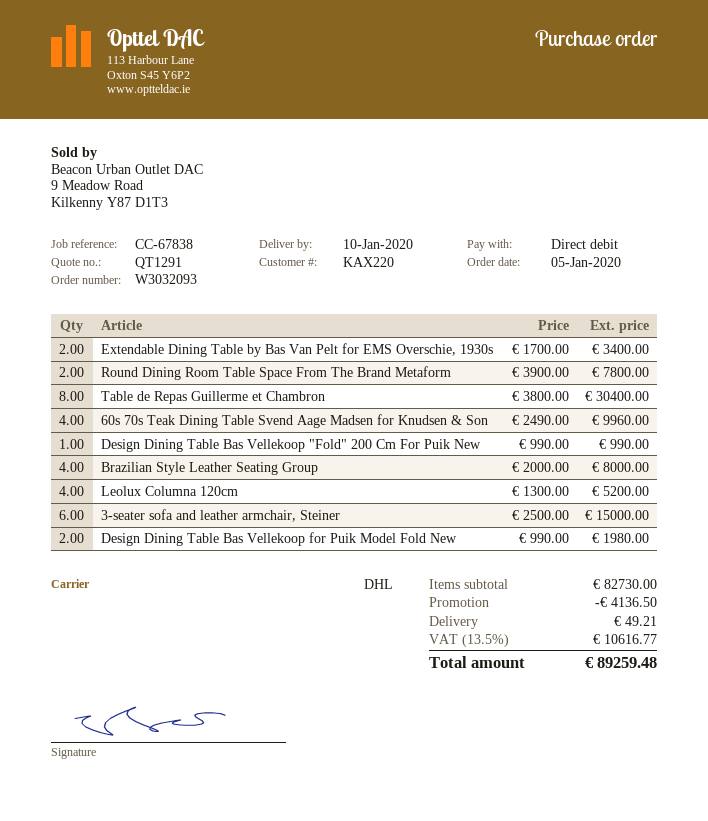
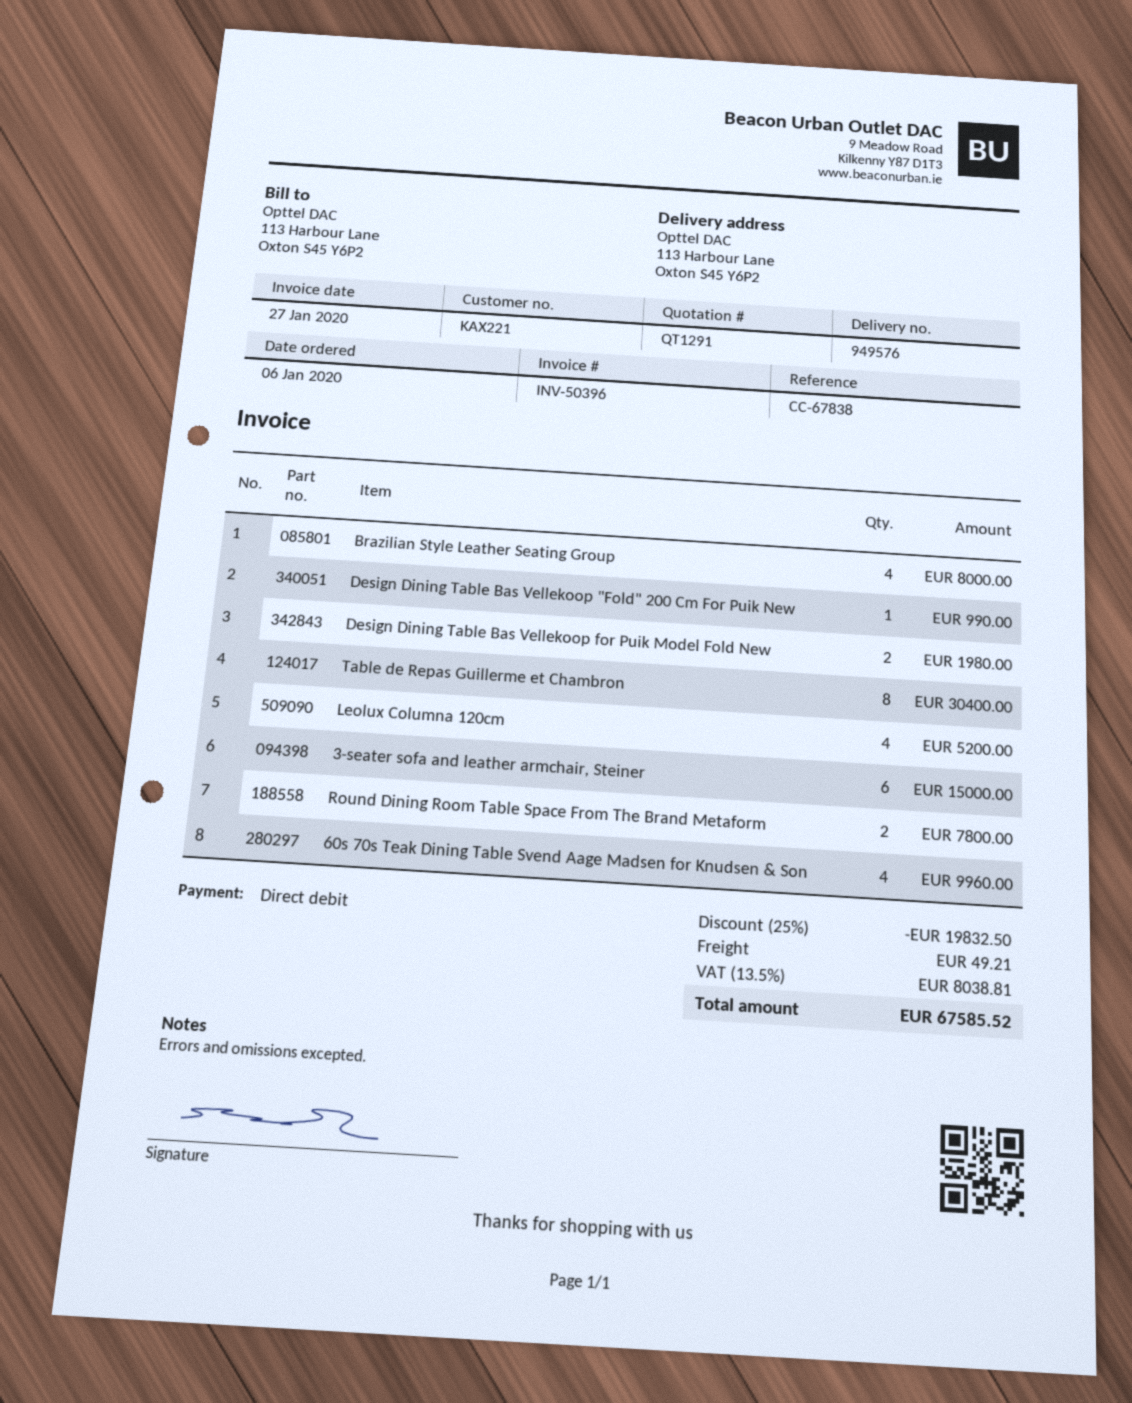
order date: 2020-01-05 -> 2020-01-06
customer number: KAX220 -> KAX221
Extendable Dining Table by Bas Van Pelt for EMS Overschie, 1930s: 2 for 3400.00 -> none
discount: 4136.50 -> 19832.50
tax: 13.5% = 10616.77 -> 13.5% = 8038.81
total: 89259.48 -> 67585.52

